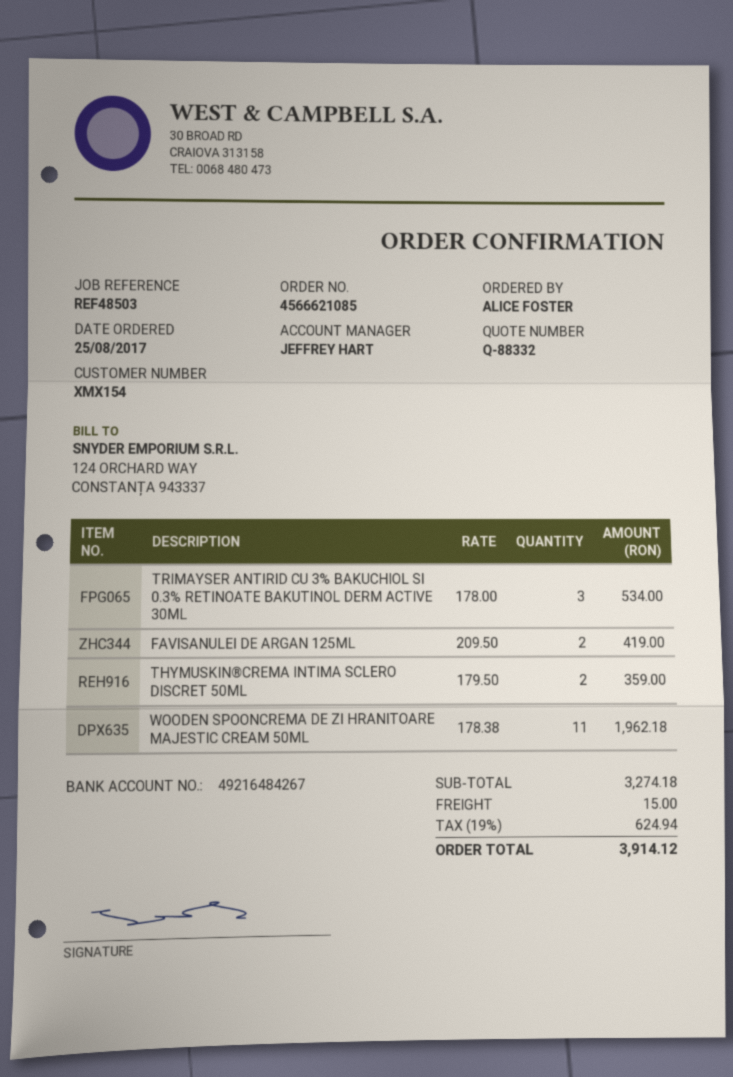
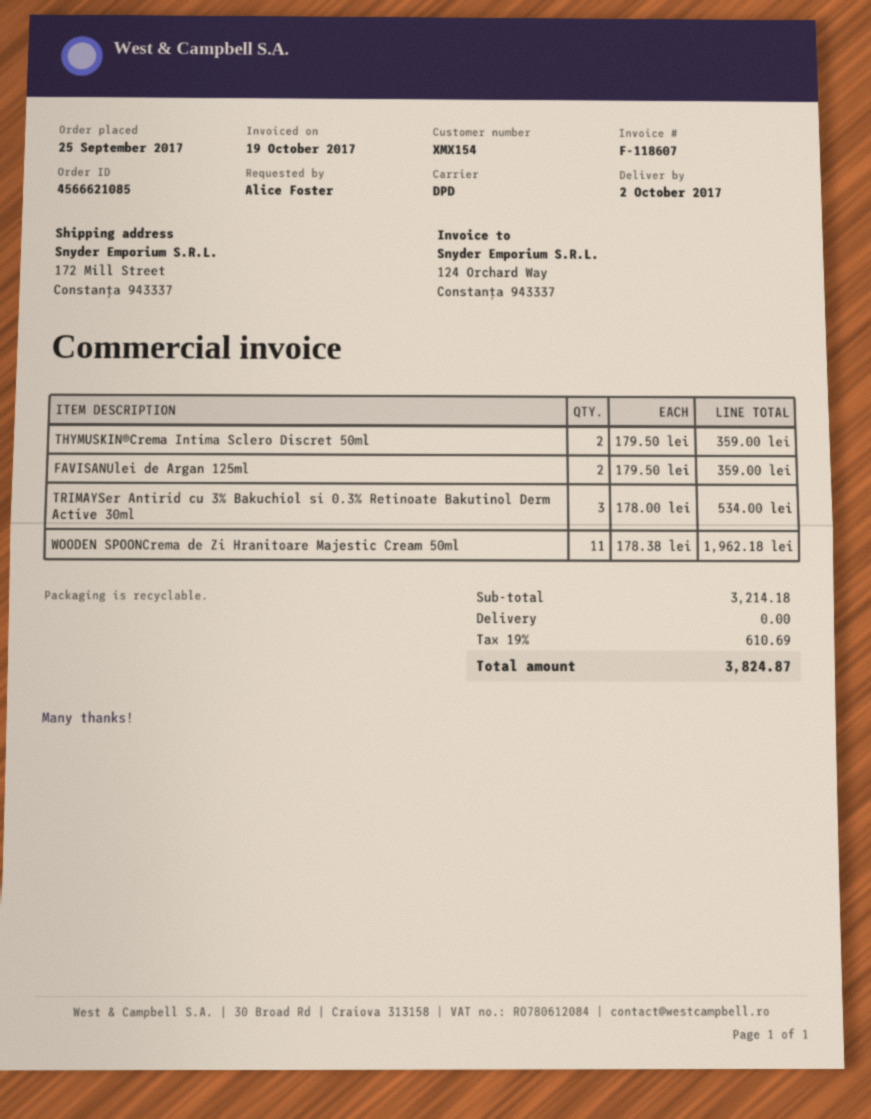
order date: 2017-08-25 -> 2017-09-25
FAVISANULEI DE ARGAN 125ML: 2 x 209.50 = 419.00 -> 2 x 179.50 = 359.00
subtotal: 3274.18 -> 3214.18
shipping: 15.00 -> 0.00
tax: 19% = 624.94 -> 19% = 610.69
total: 3914.12 -> 3824.87

